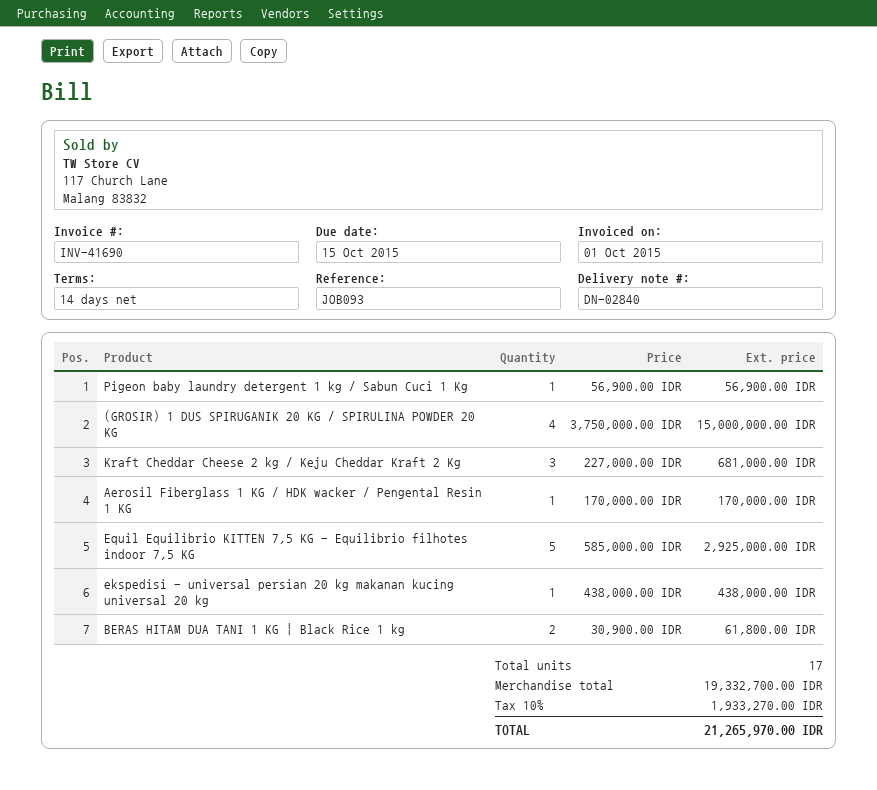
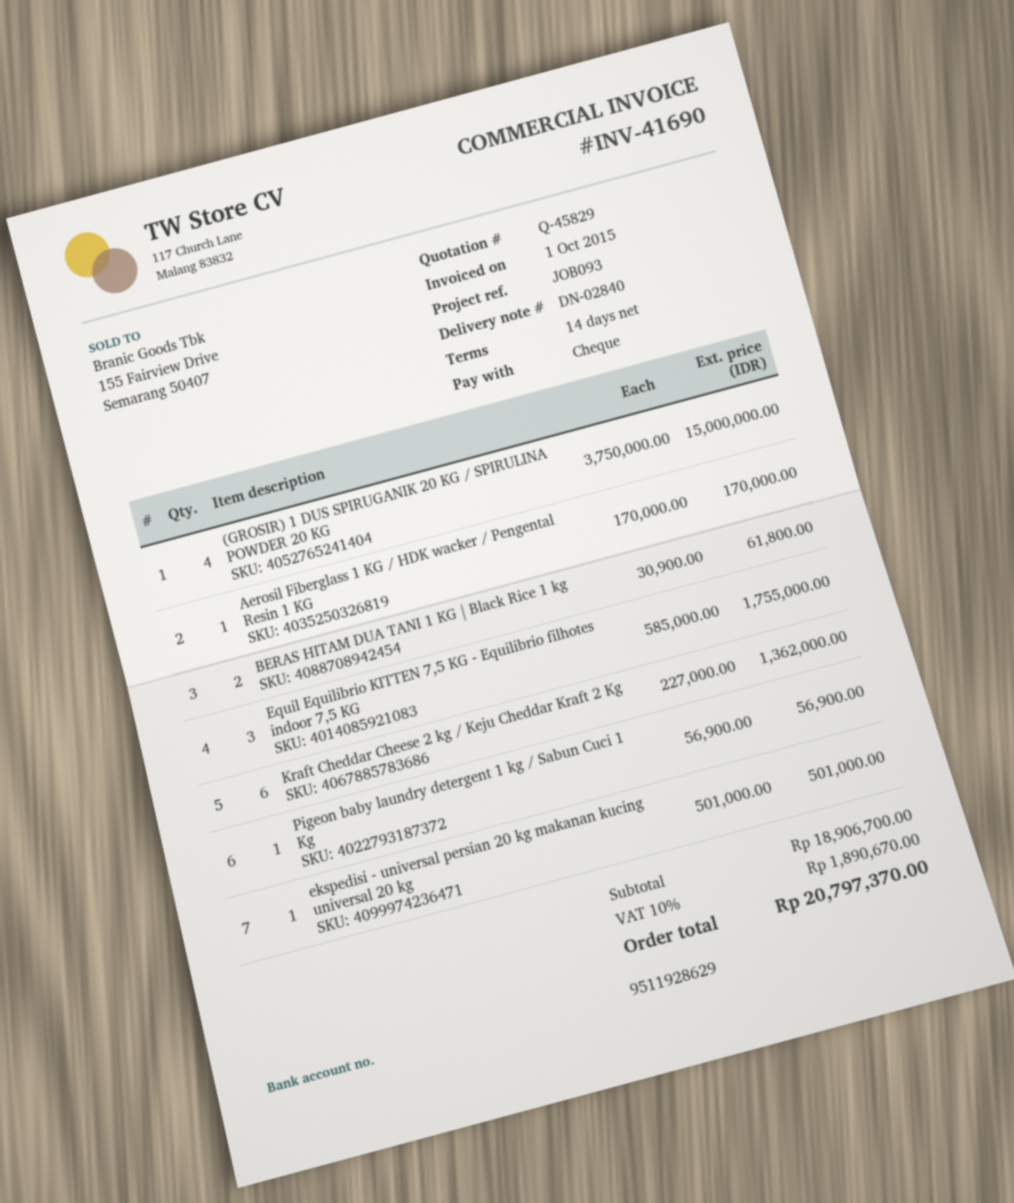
Kraft Cheddar Cheese 2 kg / Keju Cheddar Kraft 2 Kg: 3 x 227000.00 = 681000.00 -> 6 x 227000.00 = 1362000.00
Equil Equilibrio KITTEN 7,5 KG - Equilibrio filhotes indoor 7,5 KG: 5 x 585000.00 = 2925000.00 -> 3 x 585000.00 = 1755000.00
ekspedisi - universal persian 20 kg makanan kucing universal 20 kg: 1 x 438000.00 = 438000.00 -> 1 x 501000.00 = 501000.00
subtotal: 19332700.00 -> 18906700.00
tax: 10% = 1933270.00 -> 10% = 1890670.00
total: 21265970.00 -> 20797370.00

